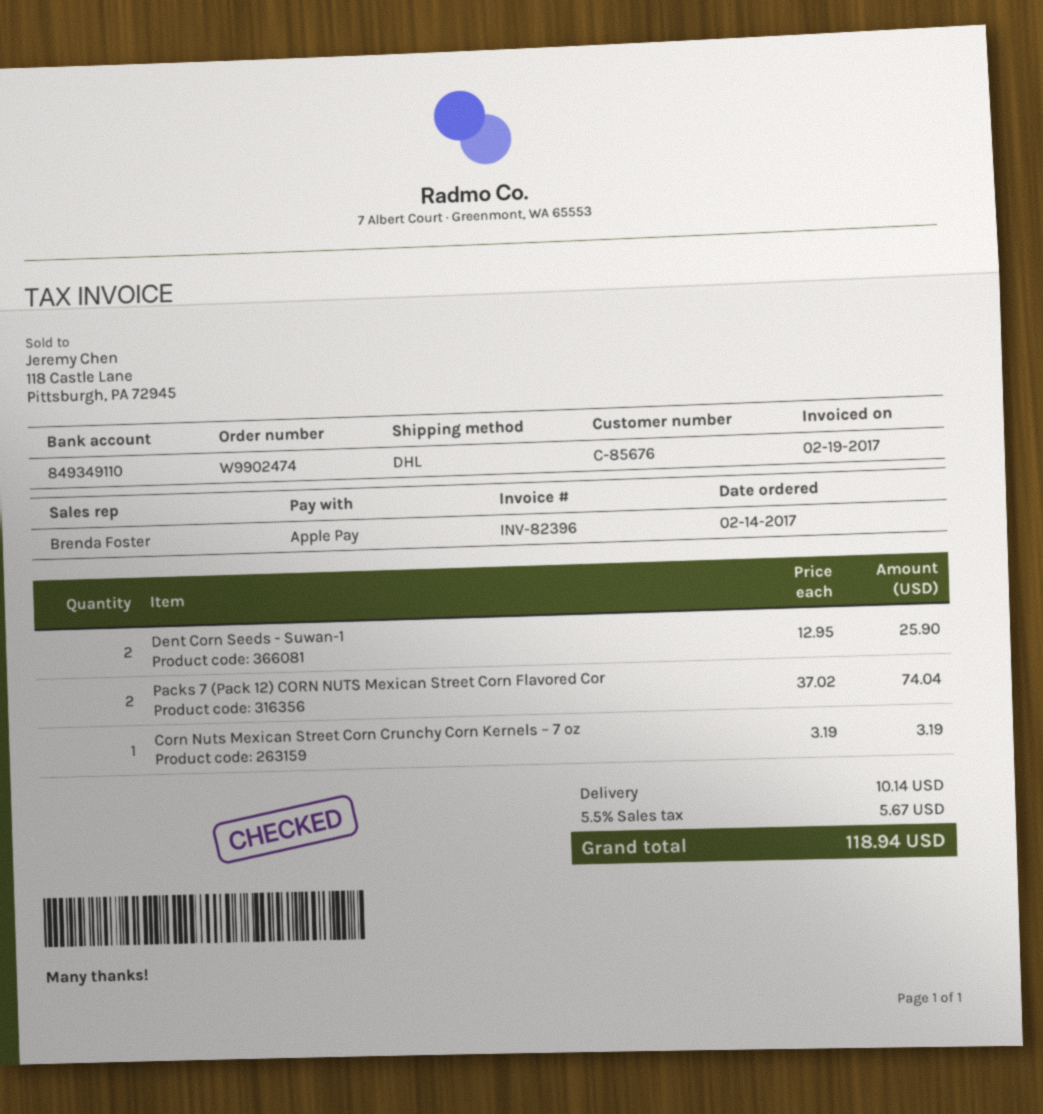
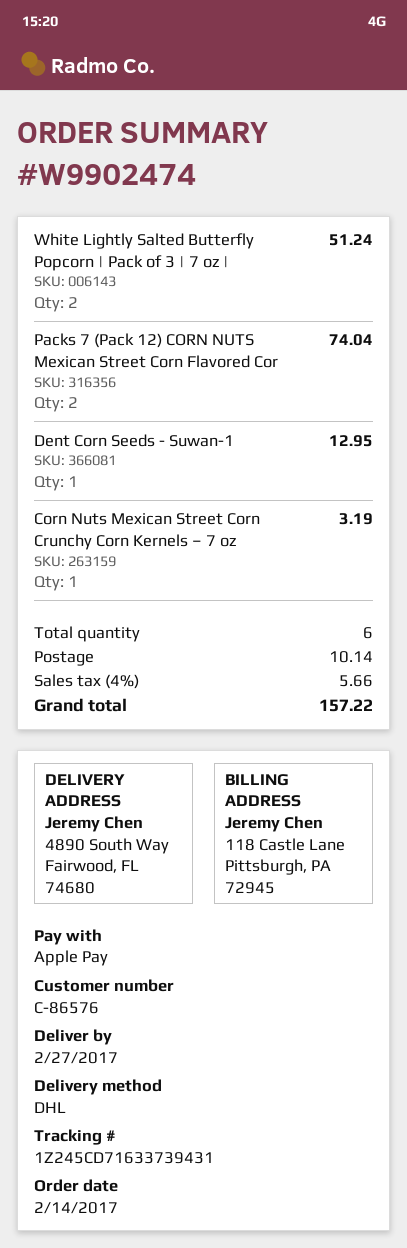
customer number: C-85676 -> C-86576
Dent Corn Seeds - Suwan-1: 2 for 25.90 -> 1 for 12.95
White Lightly Salted Butterfly Popcorn | Pack of 3 | 7 oz |: none -> 2 for 51.24
tax: 5.5% = 5.67 -> 4% = 5.66
total: 118.94 -> 157.22

